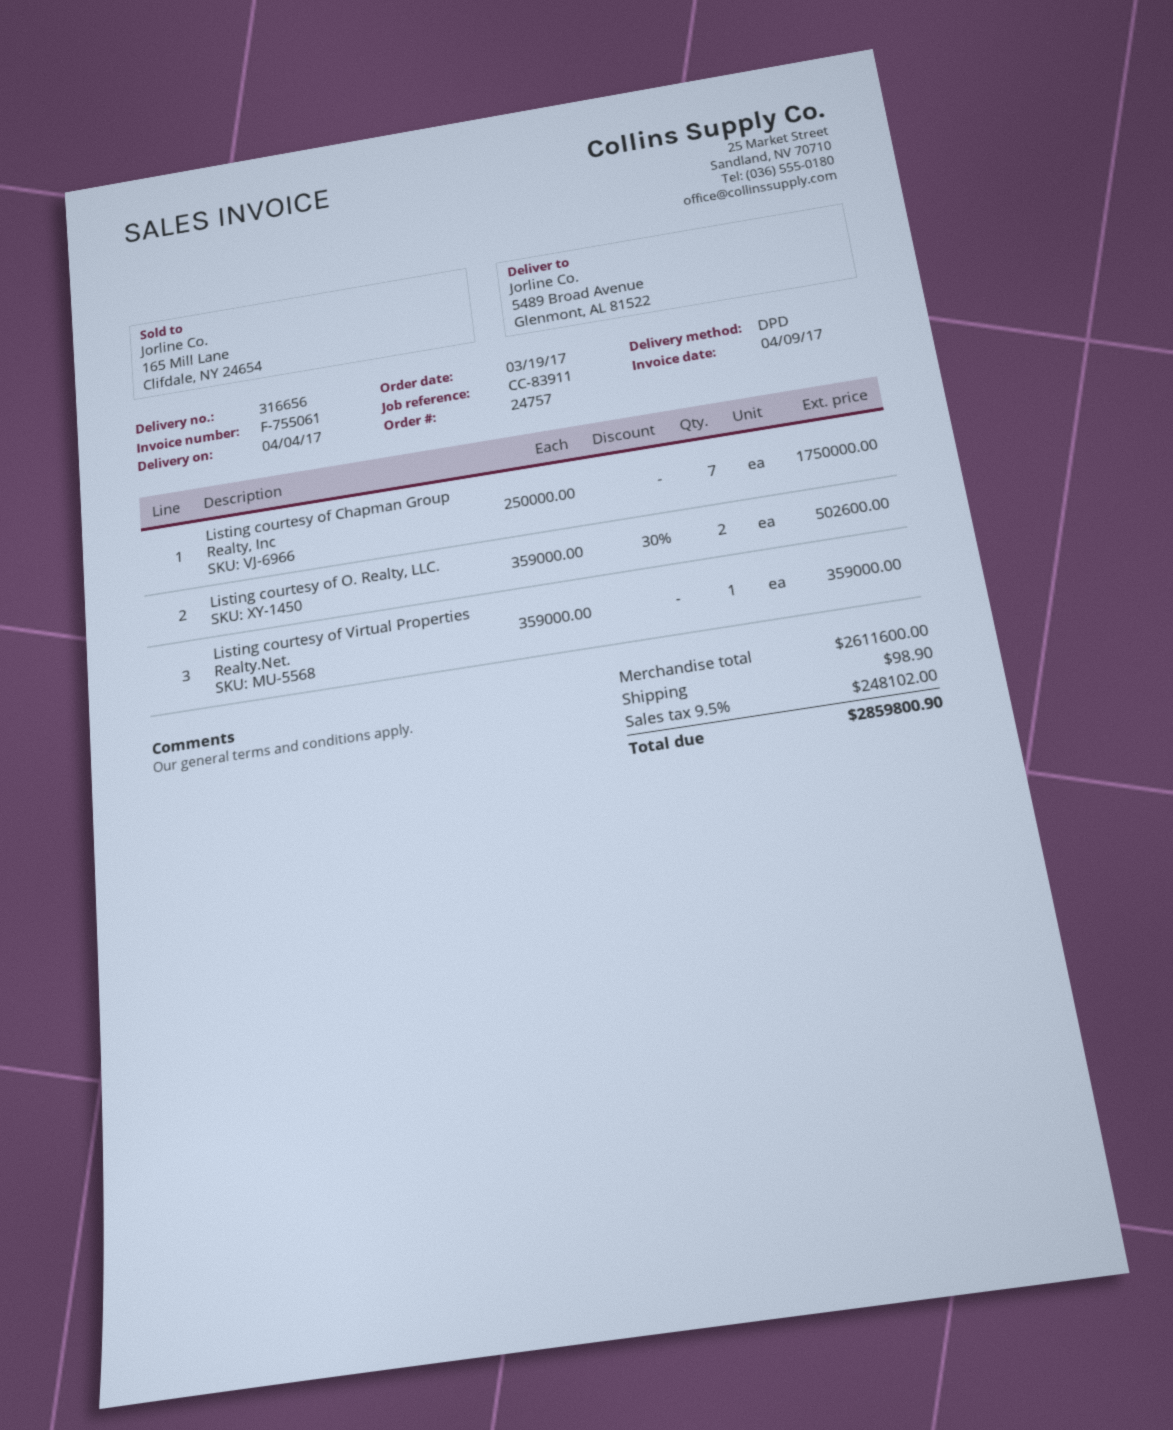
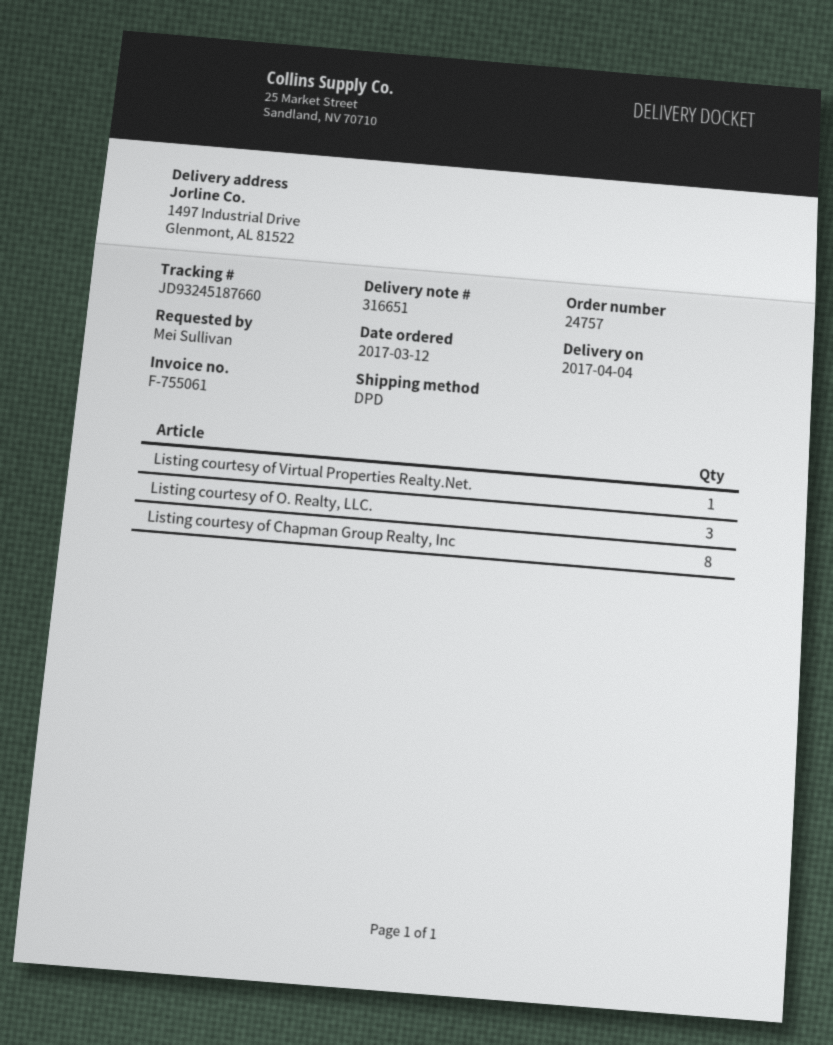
order date: 2017-03-19 -> 2017-03-12
delivery note number: 316656 -> 316651
ship to: 5489 Broad Avenue, Glenmont, AL 81522 -> 1497 Industrial Drive, Glenmont, AL 81522
Listing courtesy of Chapman Group Realty, Inc: 7 -> 8
Listing courtesy of O. Realty, LLC.: 2 -> 3

